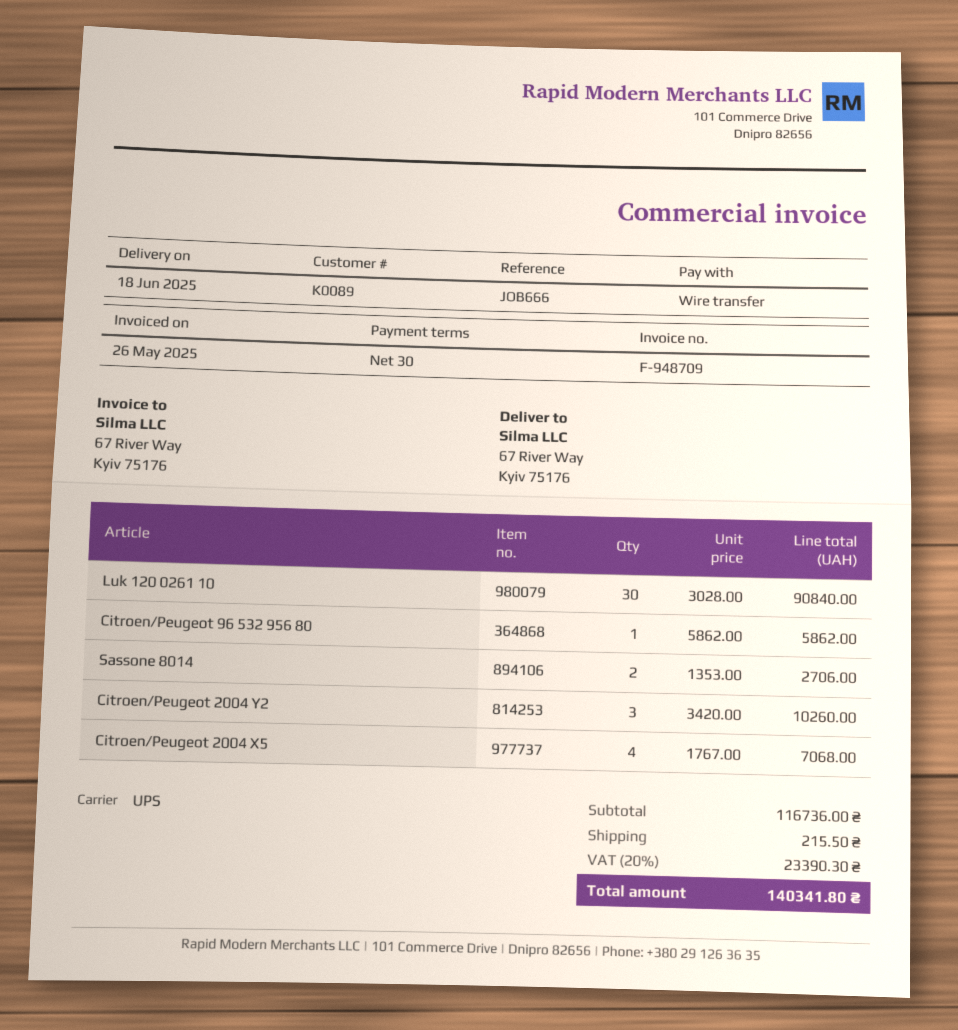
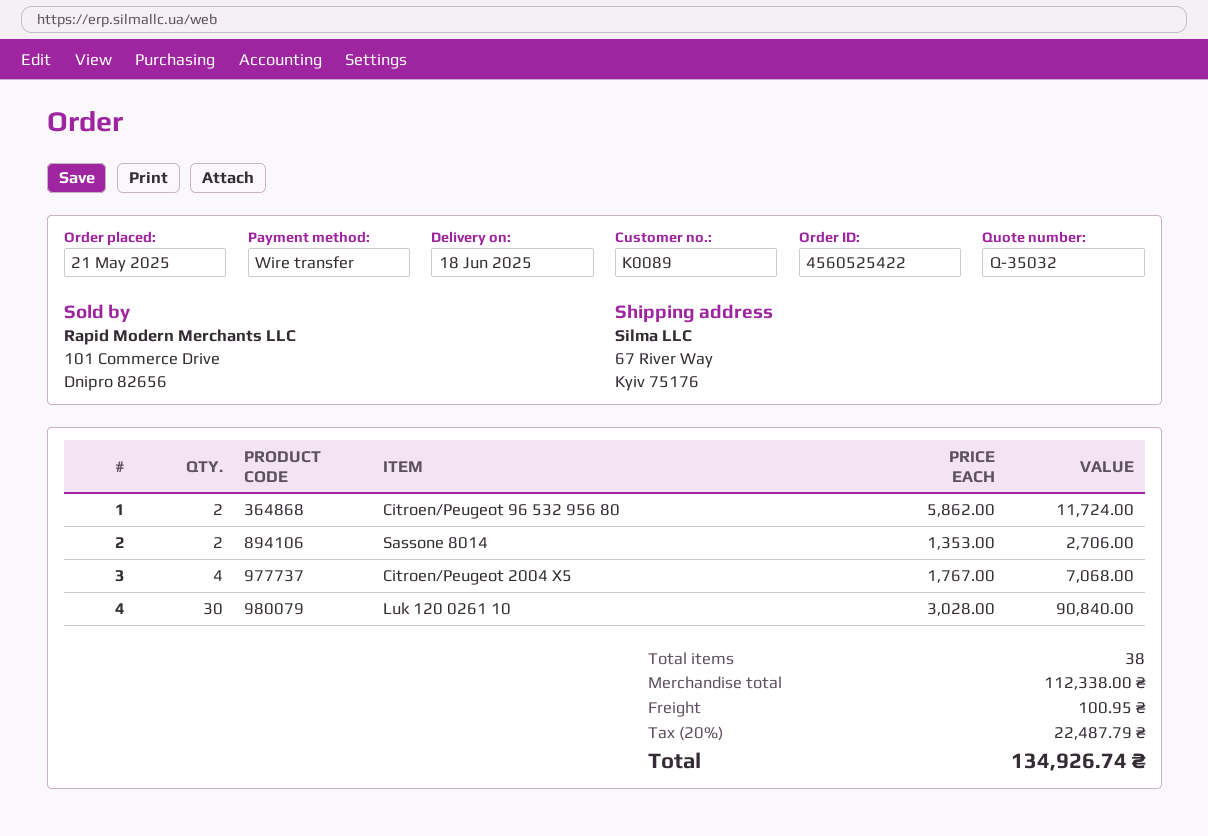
Citroen/Peugeot 96 532 956 80: 1 x 5862.00 = 5862.00 -> 2 x 5862.00 = 11724.00
Citroen/Peugeot 2004 Y2: 3 x 3420.00 = 10260.00 -> none
subtotal: 116736.00 -> 112338.00
shipping: 215.50 -> 100.95
tax: 20% = 23390.30 -> 20% = 22487.79
total: 140341.80 -> 134926.74

